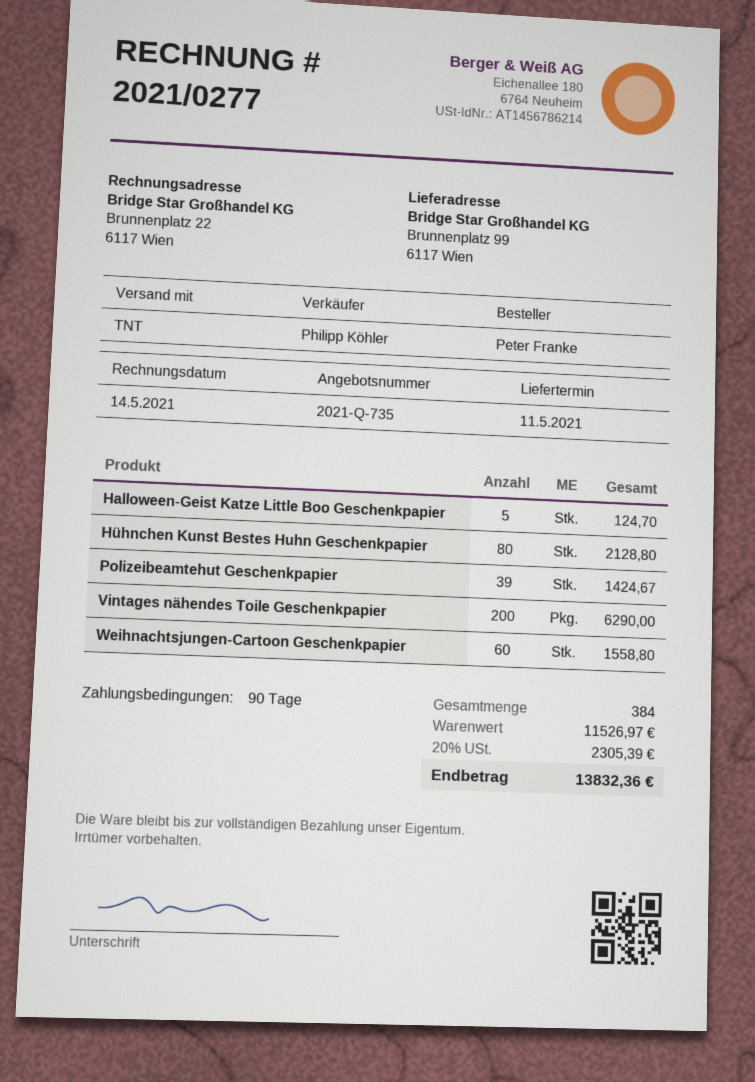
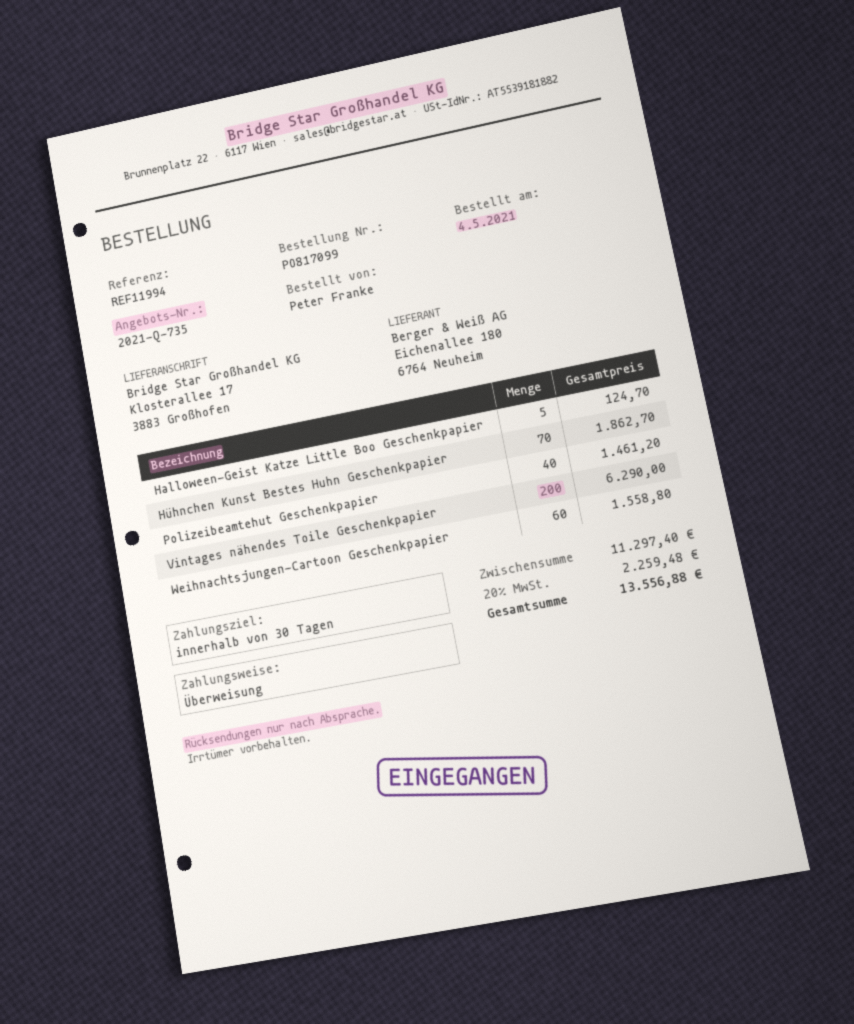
payment terms: 90 days -> 30 days
ship to: Brunnenplatz 99, 6117 Wien -> Klosterallee 17, 3883 Großhofen
Hühnchen Kunst Bestes Huhn Geschenkpapier: 80 for 2128.80 -> 70 for 1862.70
Polizeibeamtehut Geschenkpapier: 39 for 1424.67 -> 40 for 1461.20
subtotal: 11526.97 -> 11297.40
tax: 20% = 2305.39 -> 20% = 2259.48
total: 13832.36 -> 13556.88

